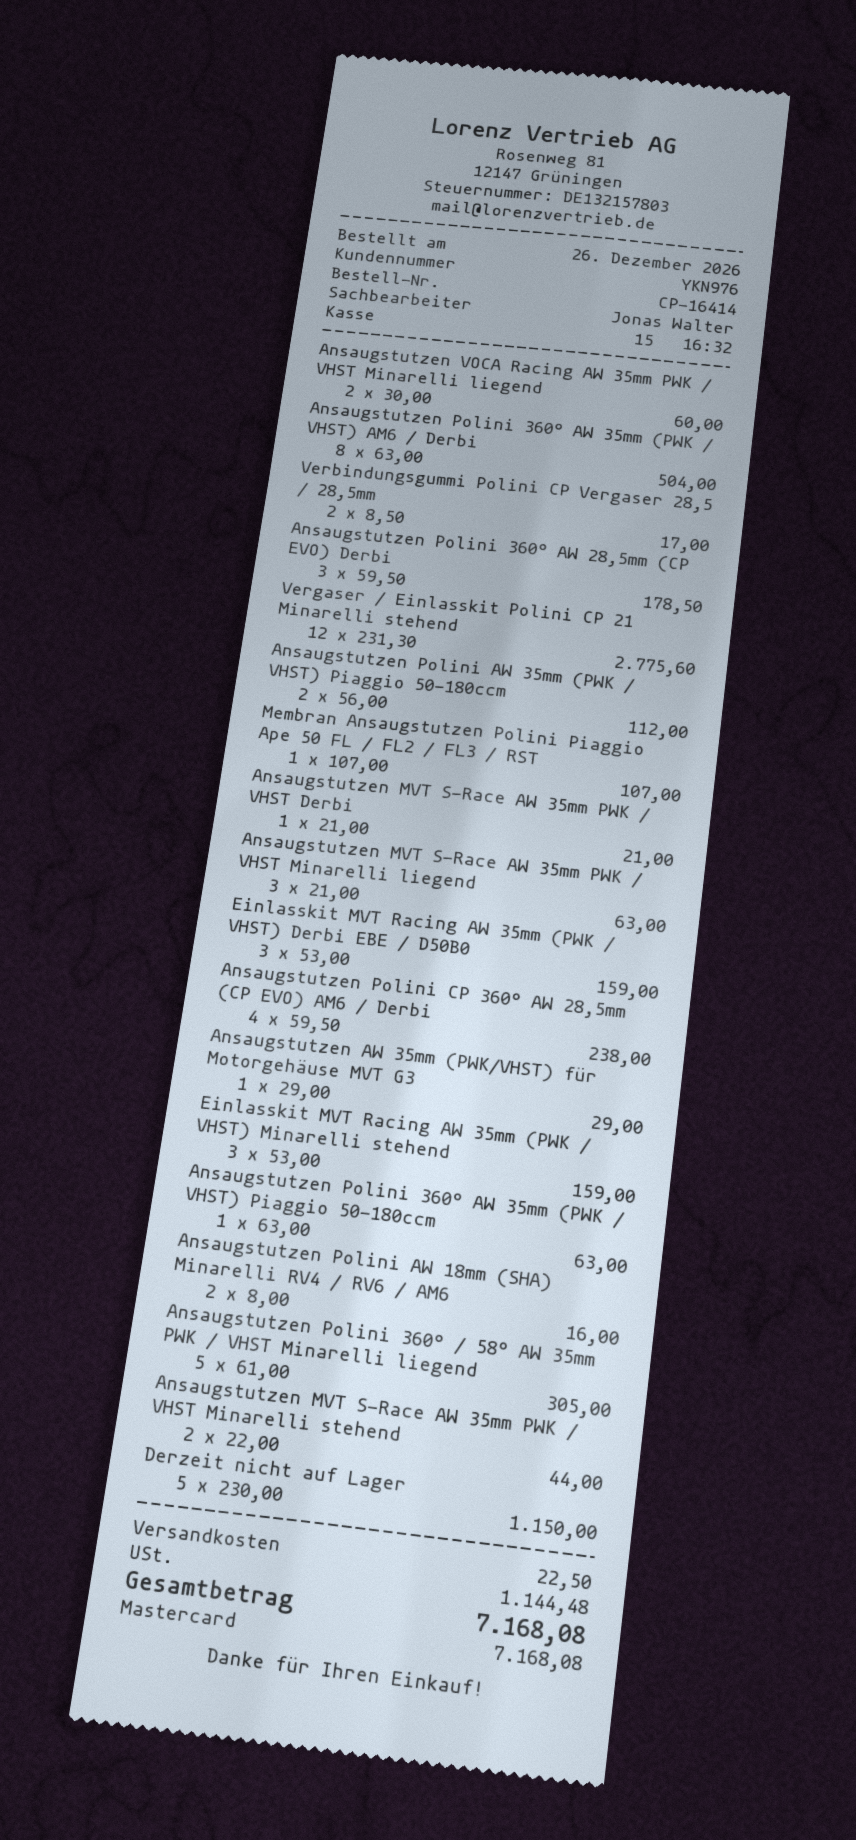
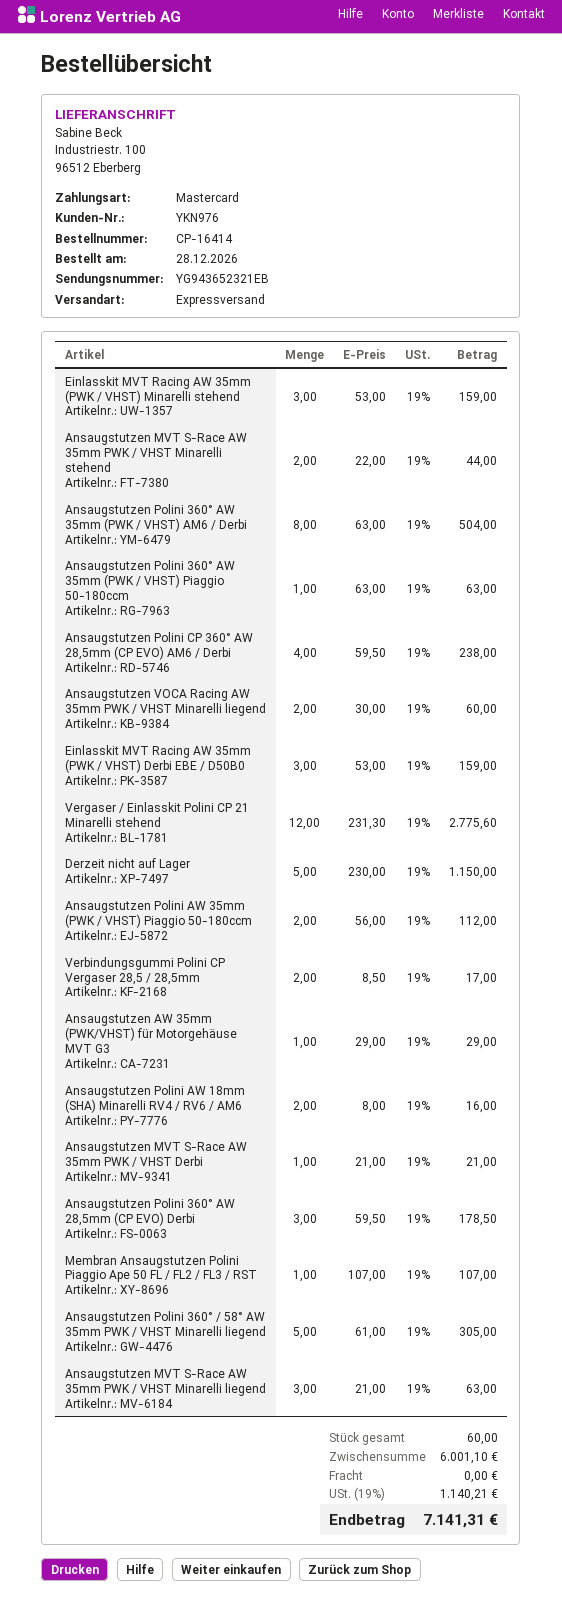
order date: 2026-12-26 -> 2026-12-28
shipping: 22.50 -> 0.00
tax: 1144.48 -> 1140.21
total: 7168.08 -> 7141.31

